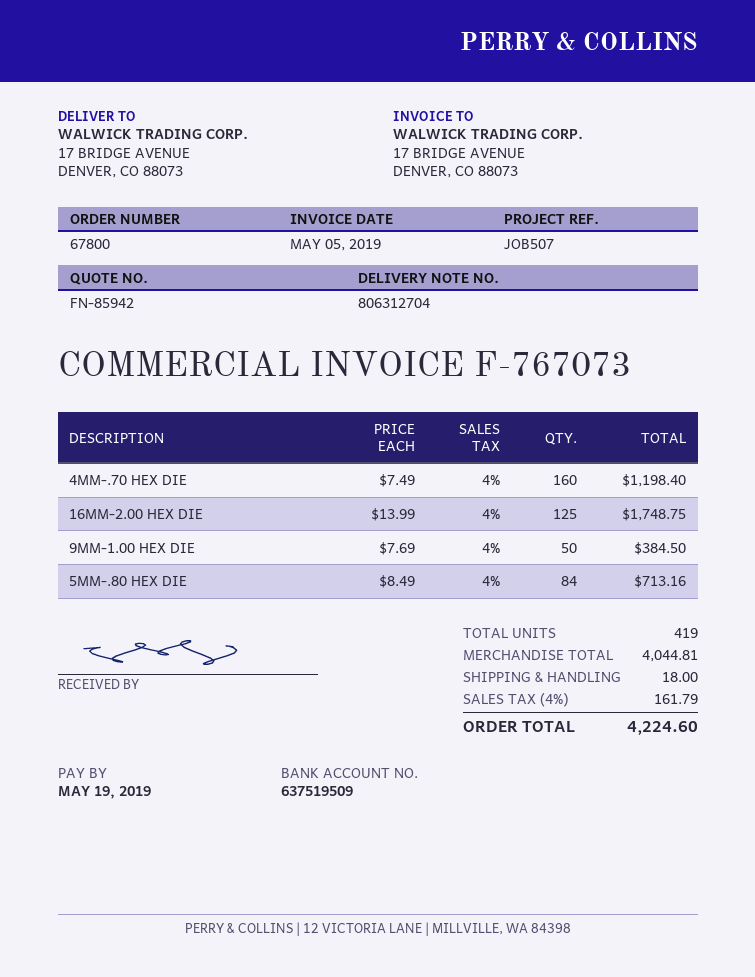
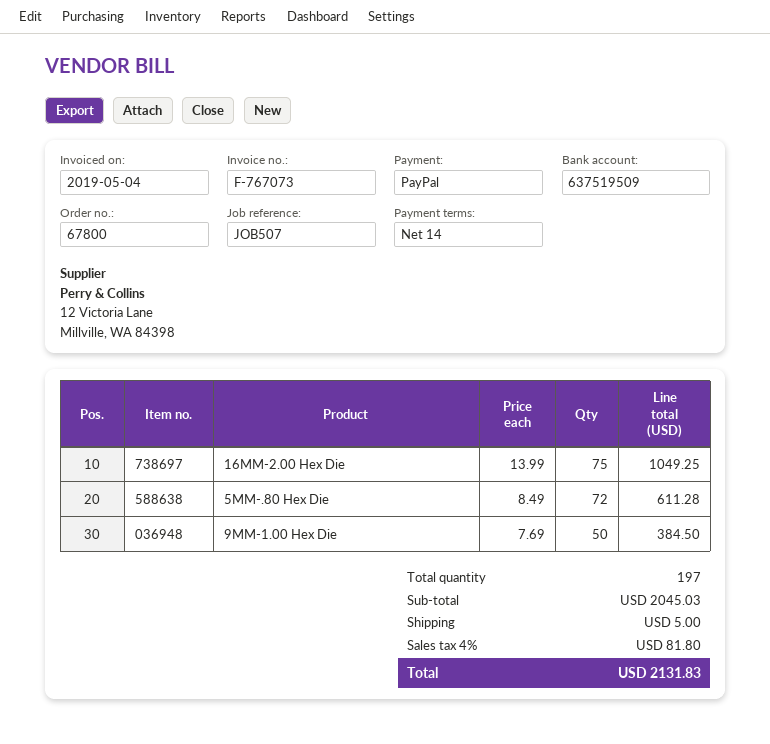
invoice date: 2019-05-05 -> 2019-05-04
4MM-.70 HEX DIE: 160 x 7.49 = 1198.40 -> none
16MM-2.00 HEX DIE: 125 x 13.99 = 1748.75 -> 75 x 13.99 = 1049.25
5MM-.80 HEX DIE: 84 x 8.49 = 713.16 -> 72 x 8.49 = 611.28
total quantity: 419 -> 197
subtotal: 4044.81 -> 2045.03
shipping: 18.00 -> 5.00
tax: 4% = 161.79 -> 4% = 81.80
total: 4224.60 -> 2131.83

